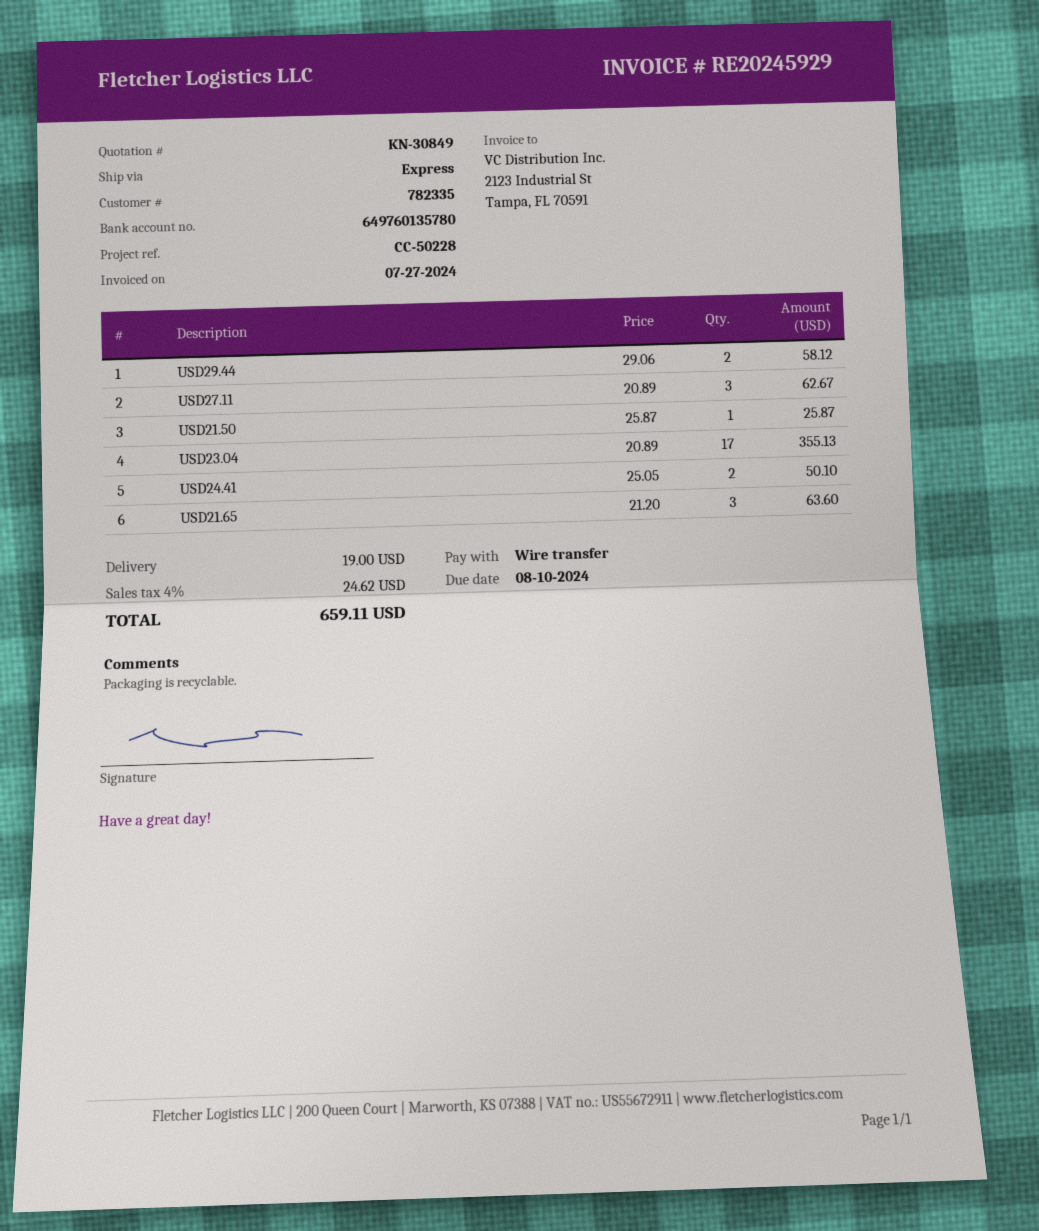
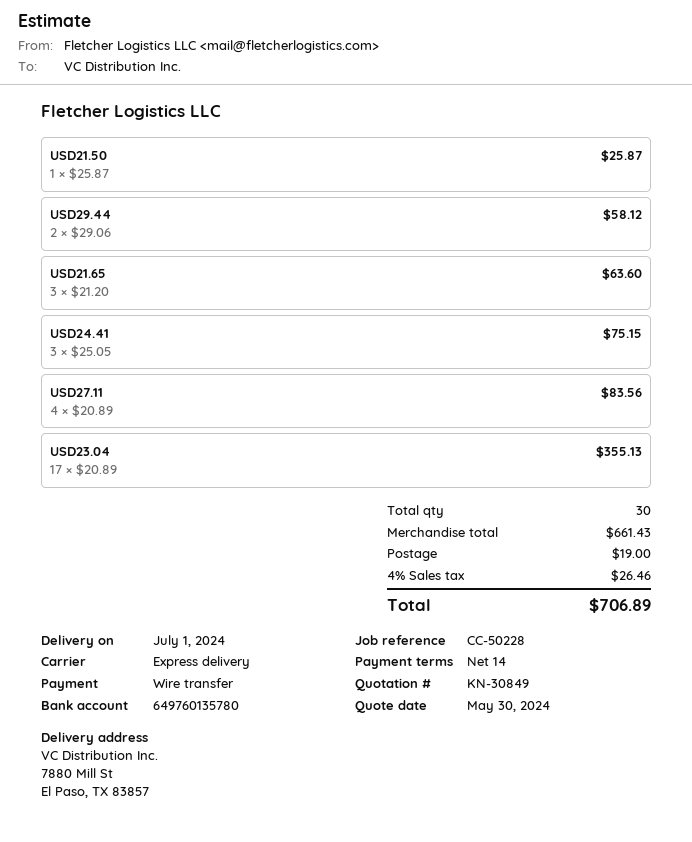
USD27.11: 3 x 20.89 = 62.67 -> 4 x 20.89 = 83.56
USD24.41: 2 x 25.05 = 50.10 -> 3 x 25.05 = 75.15
tax: 4% = 24.62 -> 4% = 26.46
total: 659.11 -> 706.89

